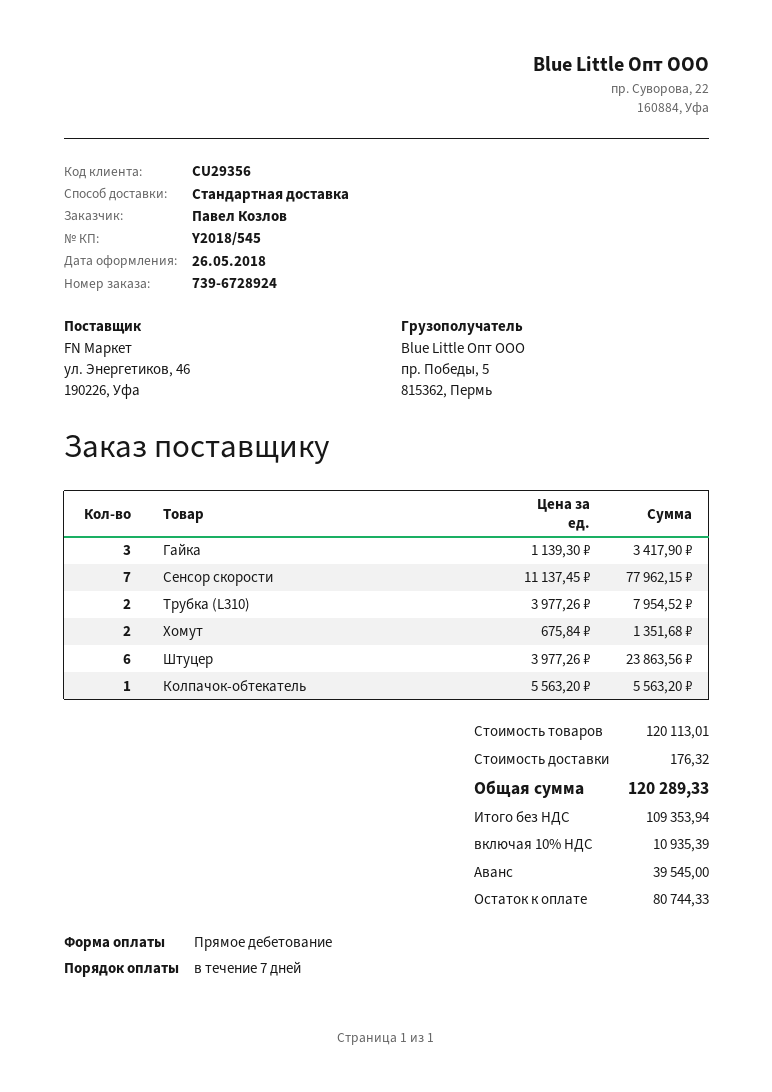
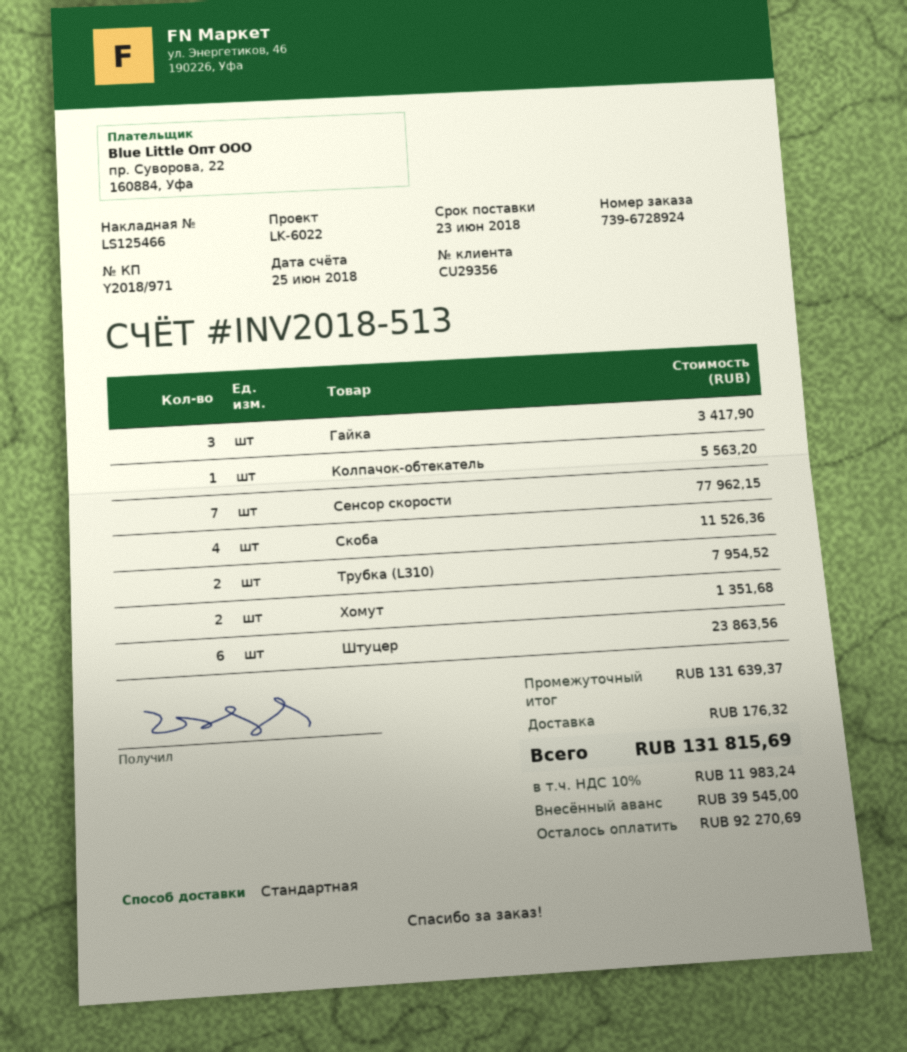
quote number: Y2018/545 -> Y2018/971
Скоба: none -> 4 for 11526.36
subtotal: 120113.01 -> 131639.37
tax: 10% = 10935.39 -> 10% = 11983.24
total: 120289.33 -> 131815.69
balance: 80744.33 -> 92270.69

